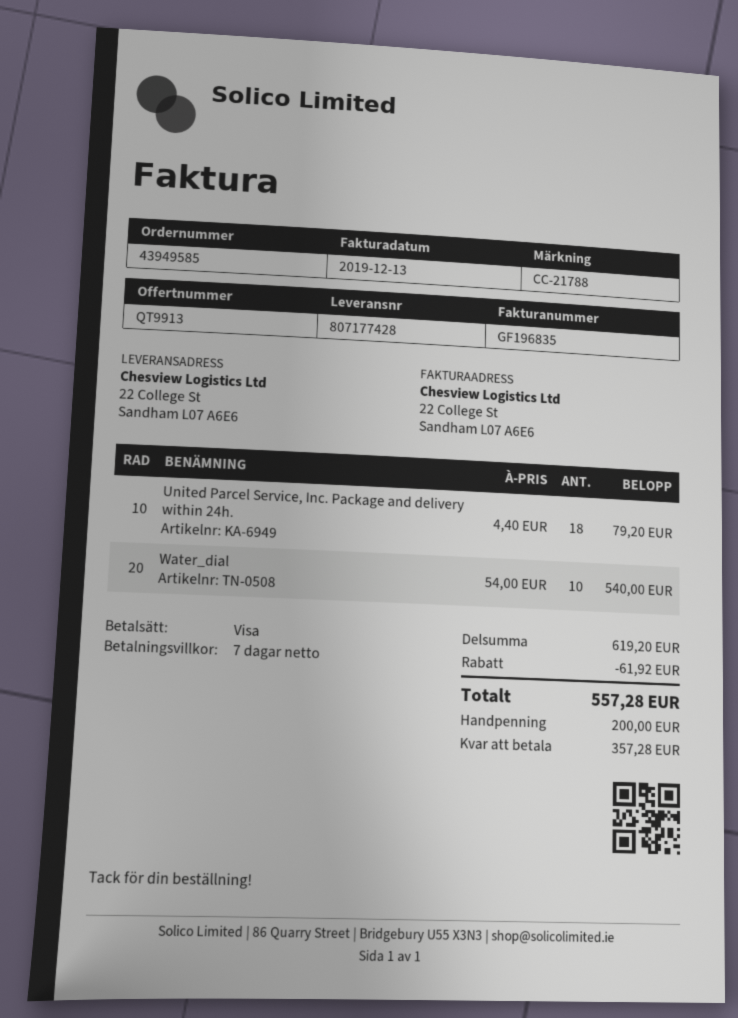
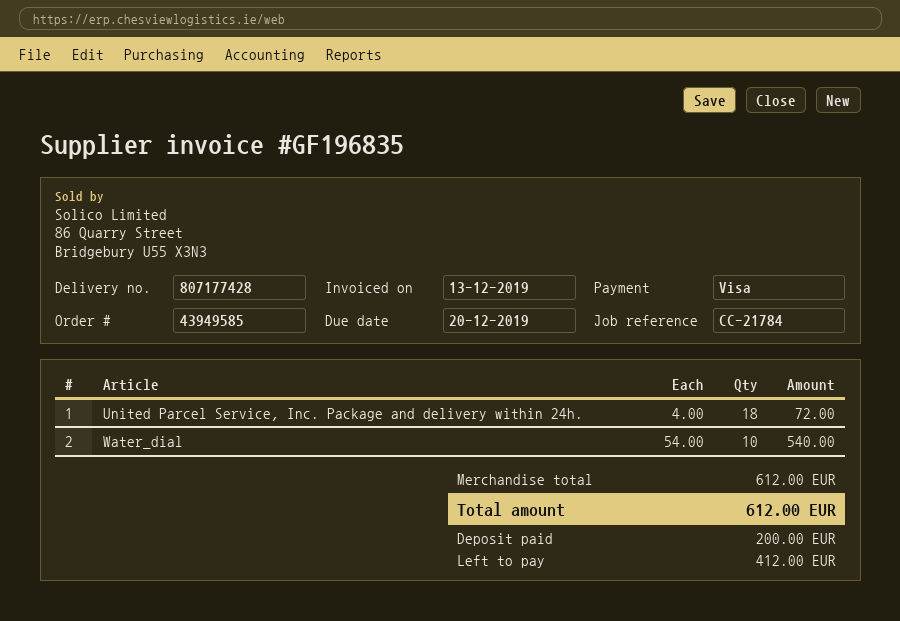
reference: CC-21788 -> CC-21784
United Parcel Service, Inc. Package and delivery within 24h.: 18 x 4.40 = 79.20 -> 18 x 4.00 = 72.00
subtotal: 619.20 -> 612.00
discount: 61.92 -> none
total: 557.28 -> 612.00
balance: 357.28 -> 412.00

